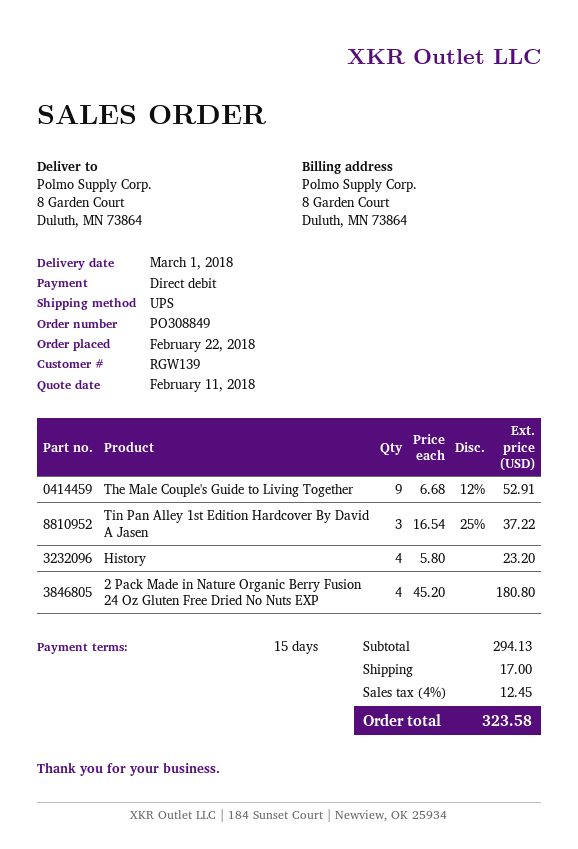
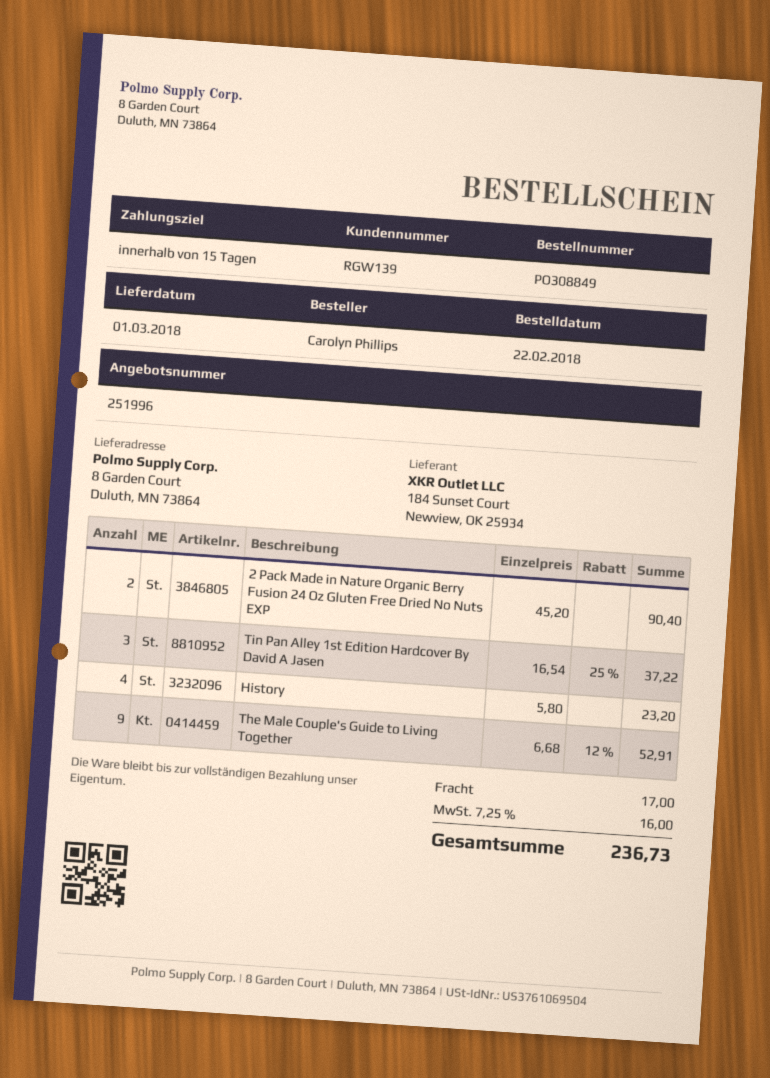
2 Pack Made in Nature Organic Berry Fusion 24 Oz Gluten Free Dried No Nuts EXP: 4 x 45.20 = 180.80 -> 2 x 45.20 = 90.40
tax: 4% = 12.45 -> 7.25% = 16.00
total: 323.58 -> 236.73

